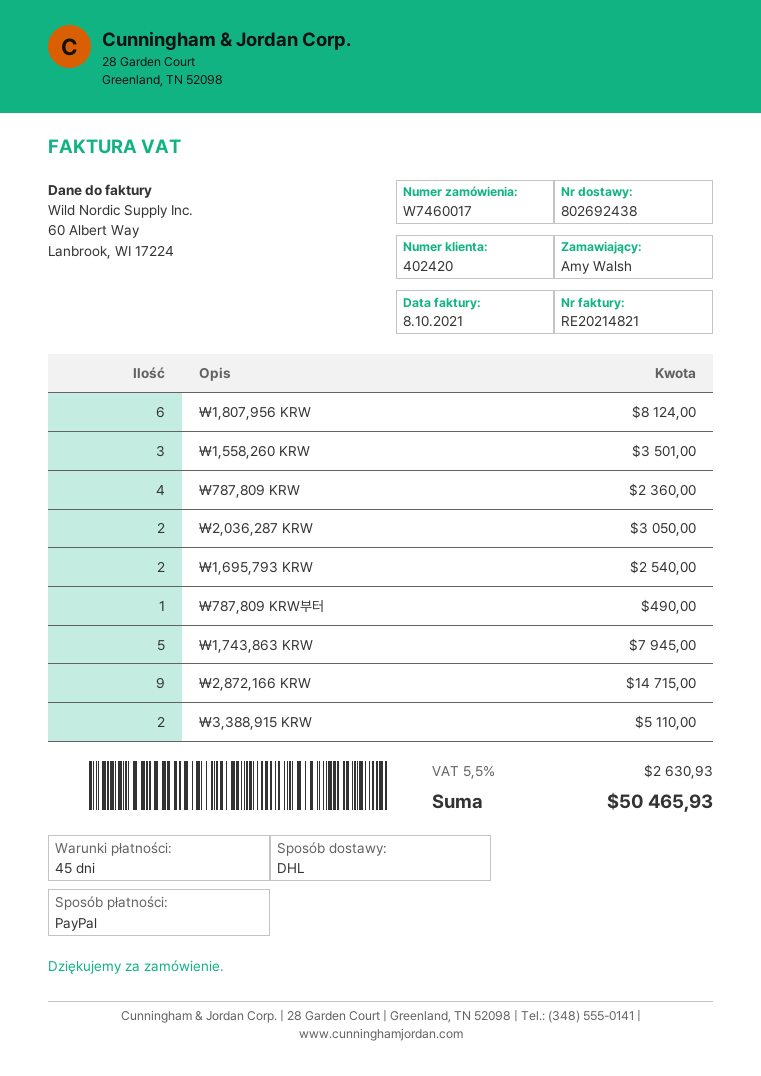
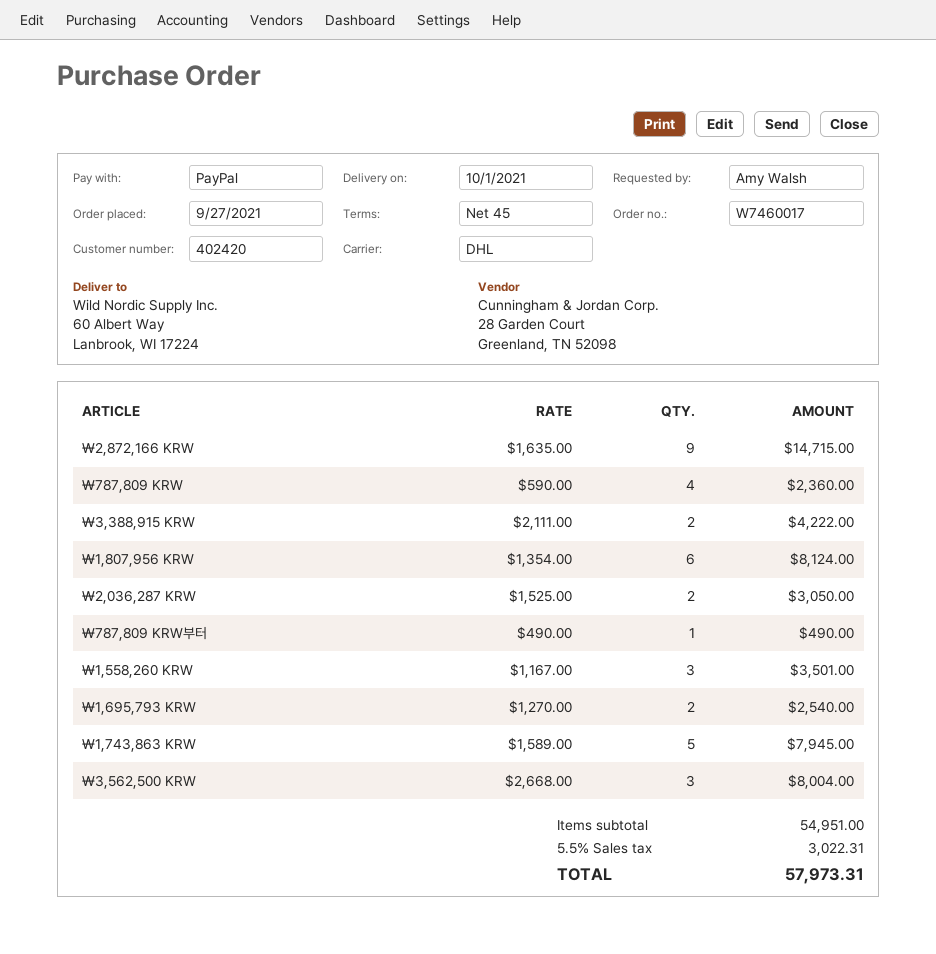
₩3,388,915 KRW: 2 for 5110.00 -> 2 for 4222.00
₩3,562,500 KRW: none -> 3 for 8004.00
tax: 5.5% = 2630.93 -> 5.5% = 3022.31
total: 50465.93 -> 57973.31

